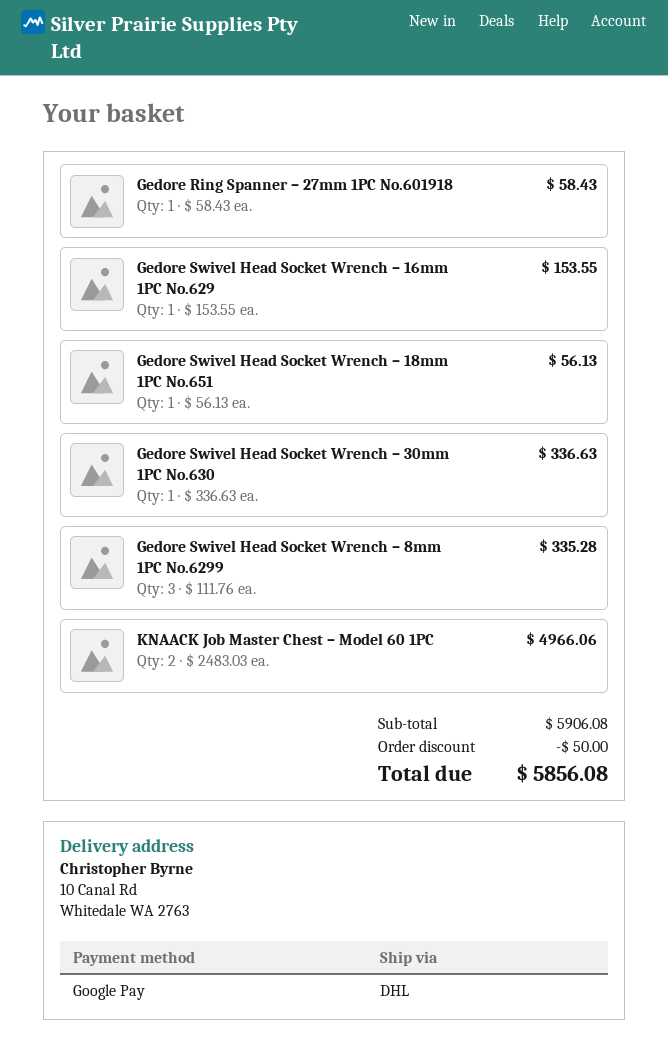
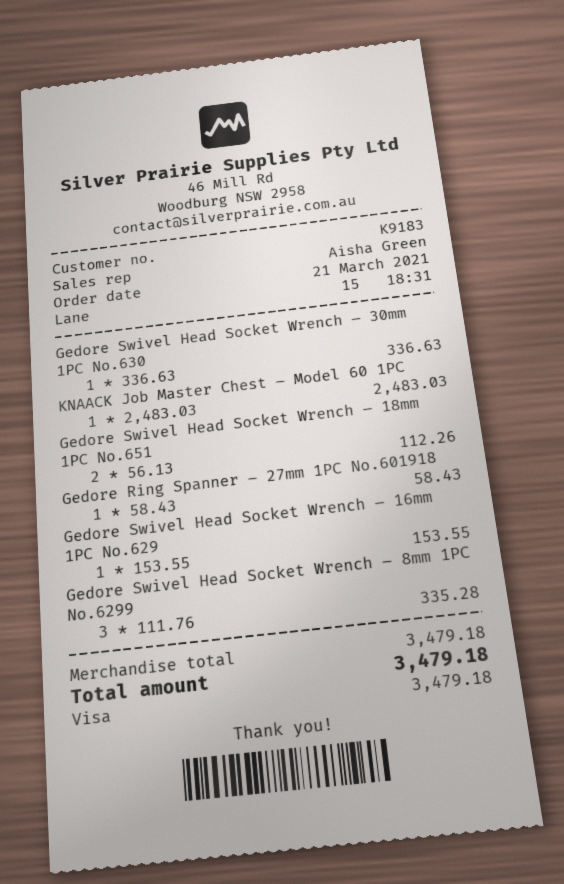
payment method: Google Pay -> Visa
Gedore Swivel Head Socket Wrench – 18mm 1PC No.651: 1 x 56.13 = 56.13 -> 2 x 56.13 = 112.26
KNAACK Job Master Chest – Model 60 1PC: 2 x 2483.03 = 4966.06 -> 1 x 2483.03 = 2483.03
subtotal: 5906.08 -> 3479.18
discount: 50.00 -> none
total: 5856.08 -> 3479.18

